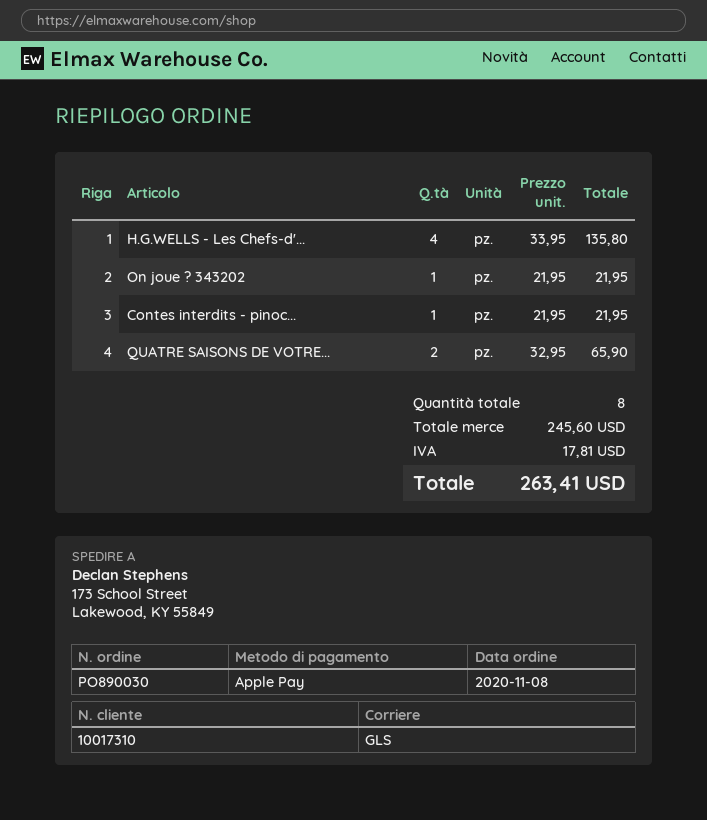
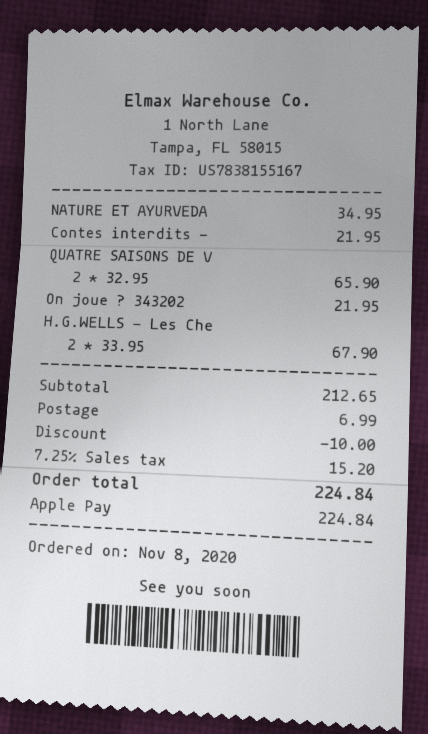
H.G.WELLS - Les Chefs-d'...: 4 x 33.95 = 135.80 -> 2 x 33.95 = 67.90
NATURE ET AYURVEDA: none -> 1 x 34.95 = 34.95
subtotal: 245.60 -> 212.65
discount: none -> 10.00
shipping: none -> 6.99
tax: 17.81 -> 15.20
total: 263.41 -> 224.84

